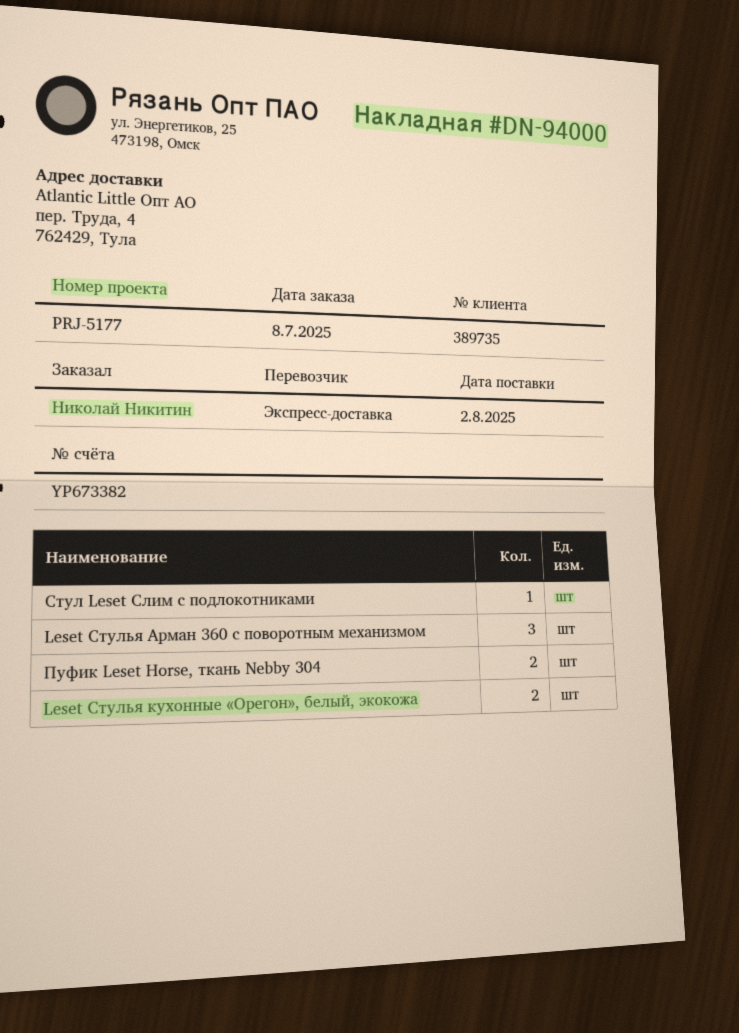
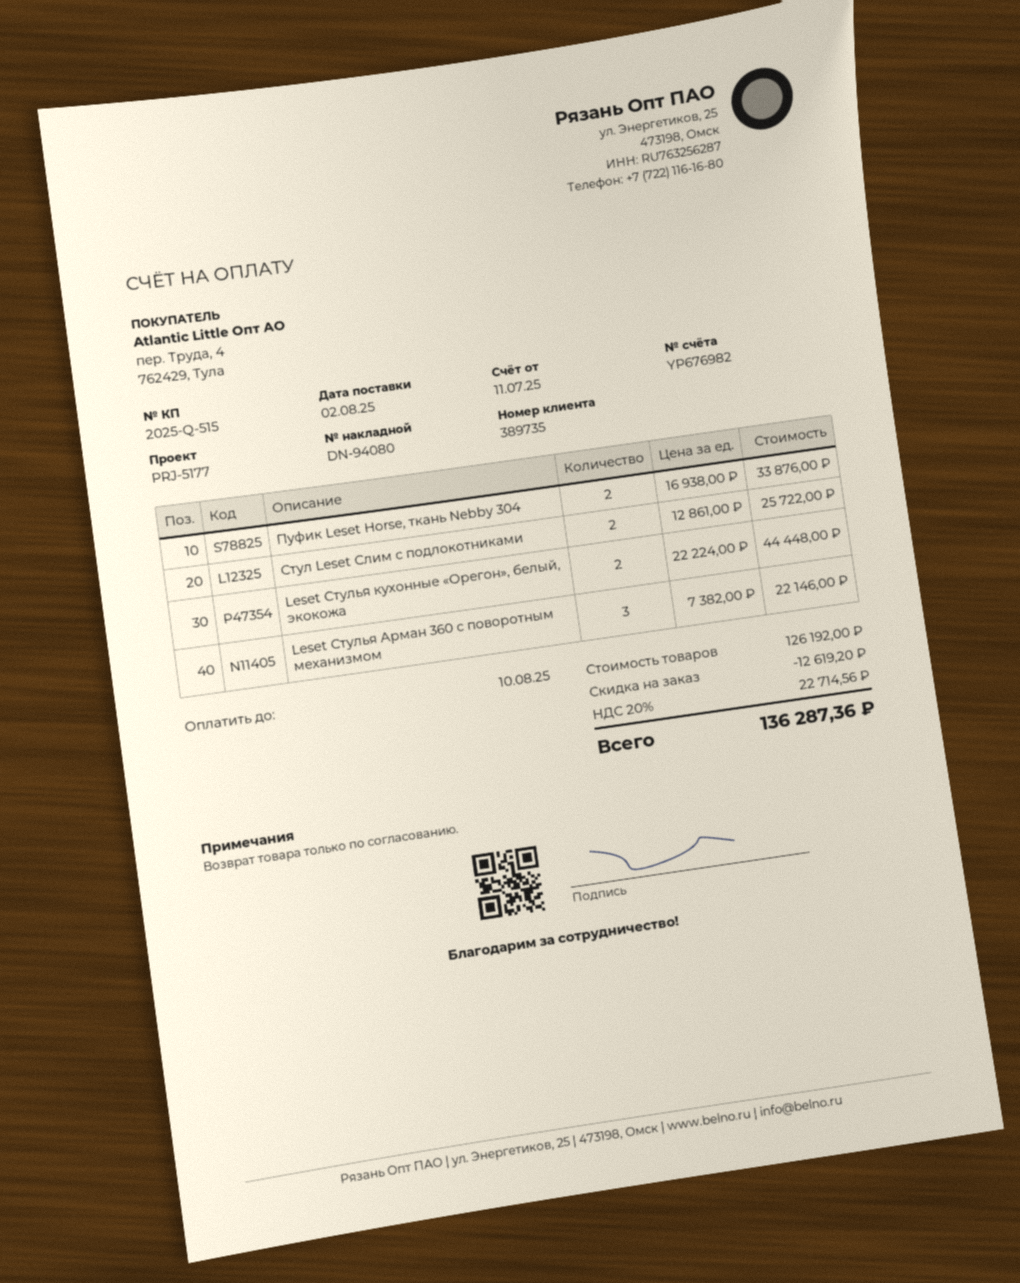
delivery note number: DN-94000 -> DN-94080
invoice number: YP673382 -> YP676982
Стул Leset Слим с подлокотниками: 1 -> 2

